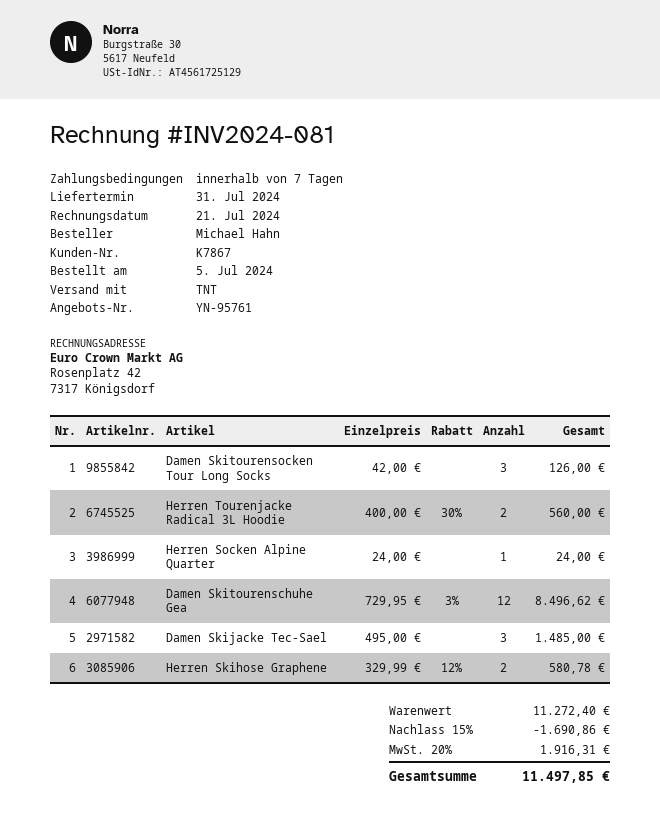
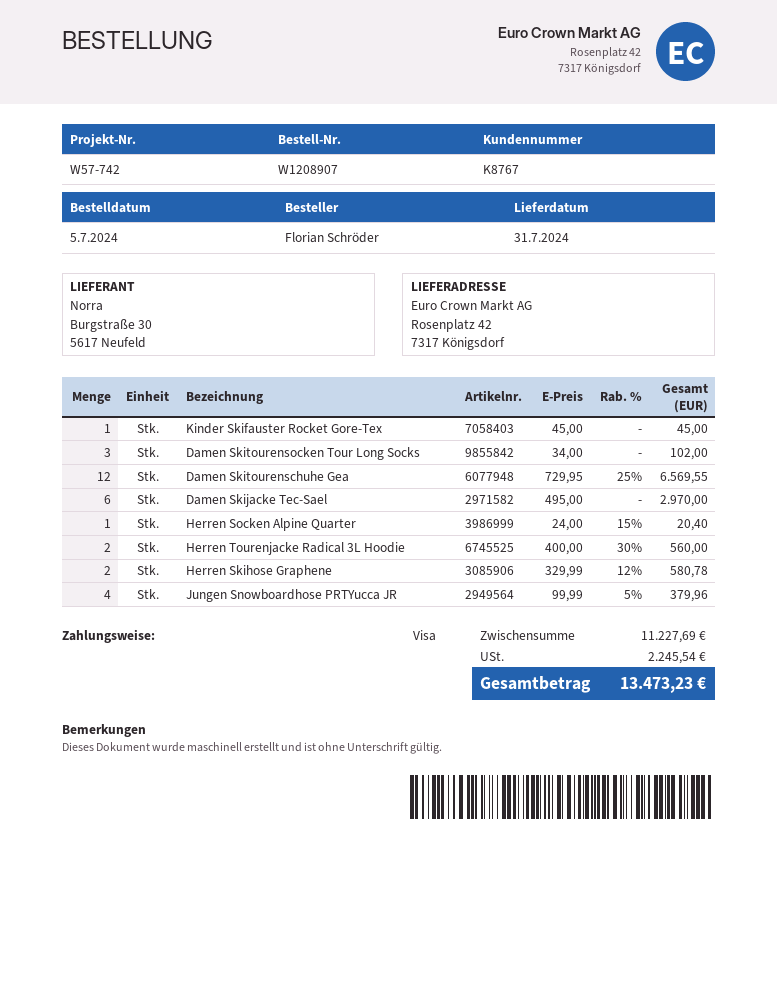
customer number: K7867 -> K8767
ordered by: Michael Hahn -> Florian Schröder
Damen Skitourensocken Tour Long Socks: 3 x 42.00 = 126.00 -> 3 x 34.00 = 102.00
Herren Socken Alpine Quarter: 1 x 24.00 = 24.00 -> 1 x 24.00 - 15% = 20.40
Damen Skitourenschuhe Gea: 12 x 729.95 - 3% = 8496.62 -> 12 x 729.95 - 25% = 6569.55
Damen Skijacke Tec-Sael: 3 x 495.00 = 1485.00 -> 6 x 495.00 = 2970.00
Kinder Skifauster Rocket Gore-Tex: none -> 1 x 45.00 = 45.00
Jungen Snowboardhose PRTYucca JR: none -> 4 x 99.99 - 5% = 379.96
subtotal: 11272.40 -> 11227.69
discount: 15% = 1690.86 -> none
tax: 1916.31 -> 2245.54
total: 11497.85 -> 13473.23

